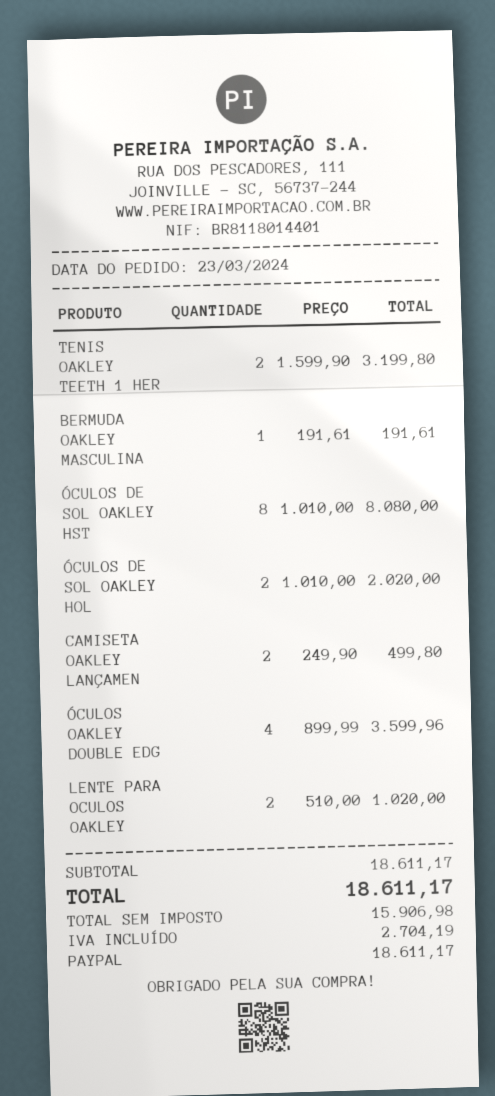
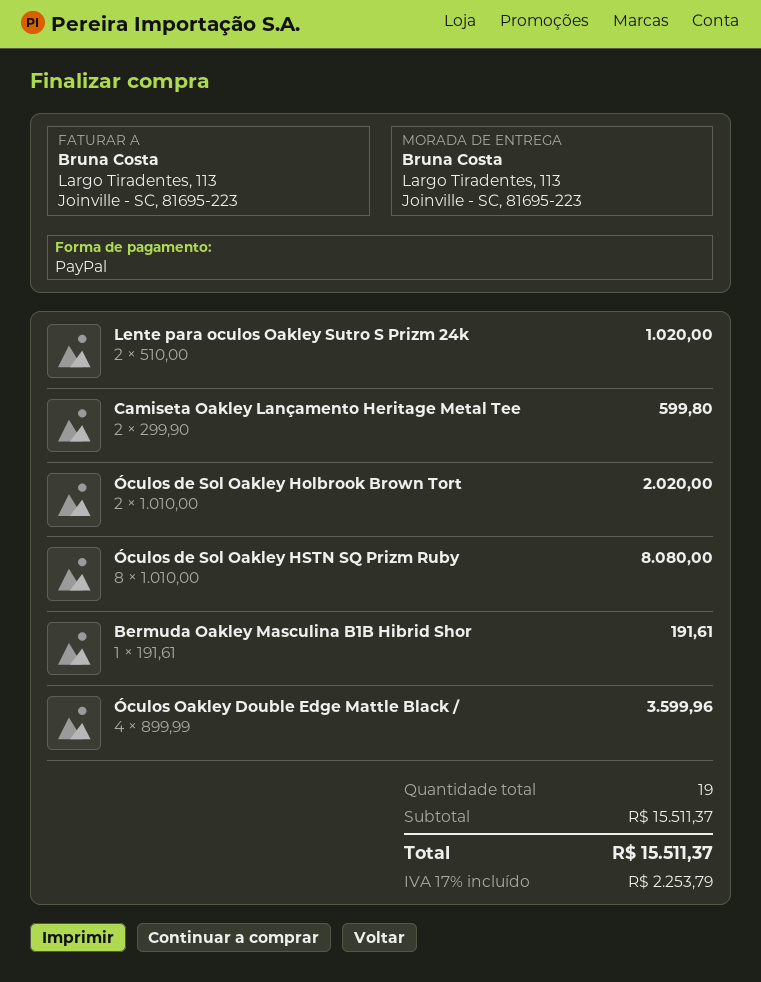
TENIS OAKLEY TEETH 1 HER: 2 x 1599.90 = 3199.80 -> none
CAMISETA OAKLEY LANÇAMEN: 2 x 249.90 = 499.80 -> 2 x 299.90 = 599.80
subtotal: 18611.17 -> 15511.37
tax: 2704.19 -> 2253.79
total: 18611.17 -> 15511.37

